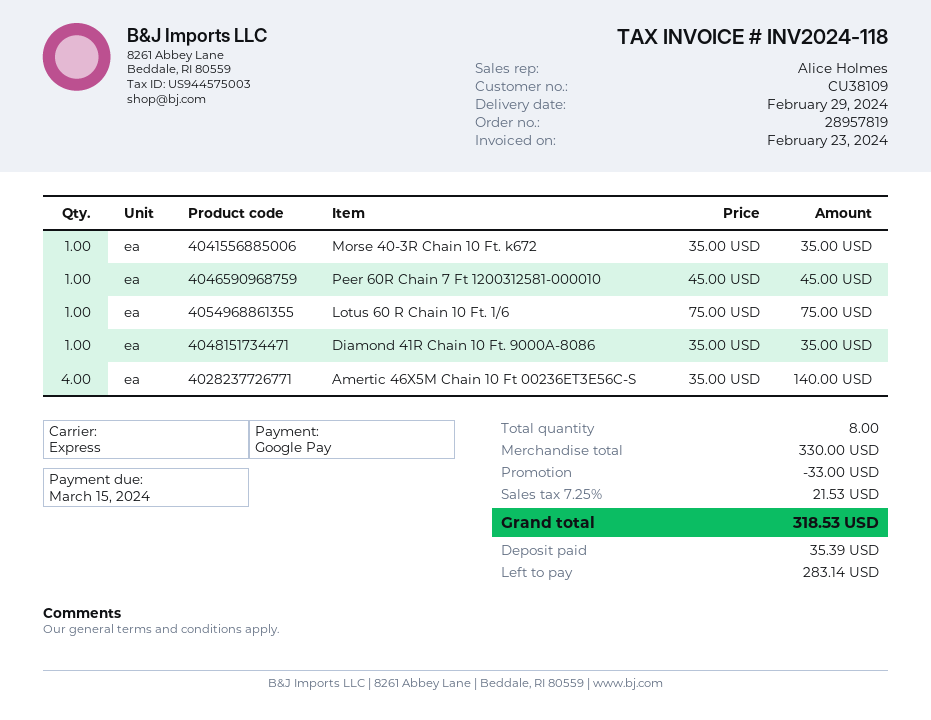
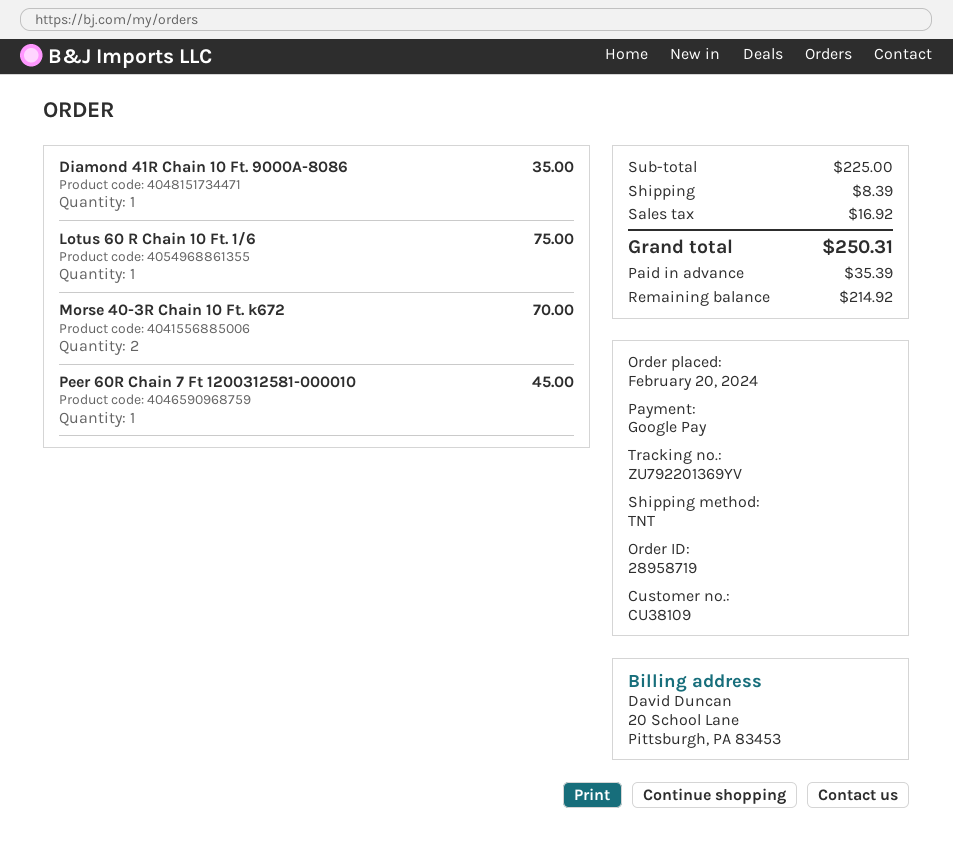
order number: 28957819 -> 28958719
shipping method: express -> TNT
Morse 40-3R Chain 10 Ft. k672: 1 for 35.00 -> 2 for 70.00
Amertic 46X5M Chain 10 Ft 00236ET3E56C-S: 4 for 140.00 -> none
subtotal: 330.00 -> 225.00
discount: 33.00 -> none
shipping: none -> 8.39
tax: 21.53 -> 16.92
total: 318.53 -> 250.31
balance: 283.14 -> 214.92

